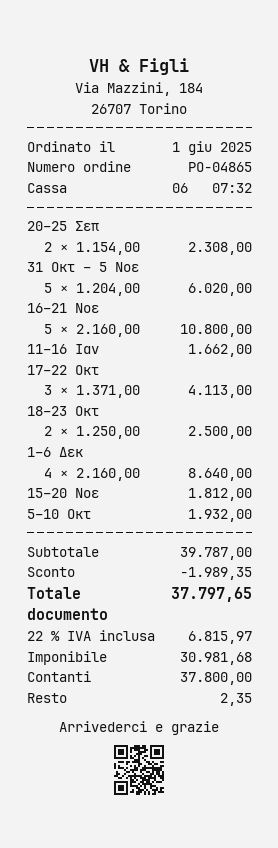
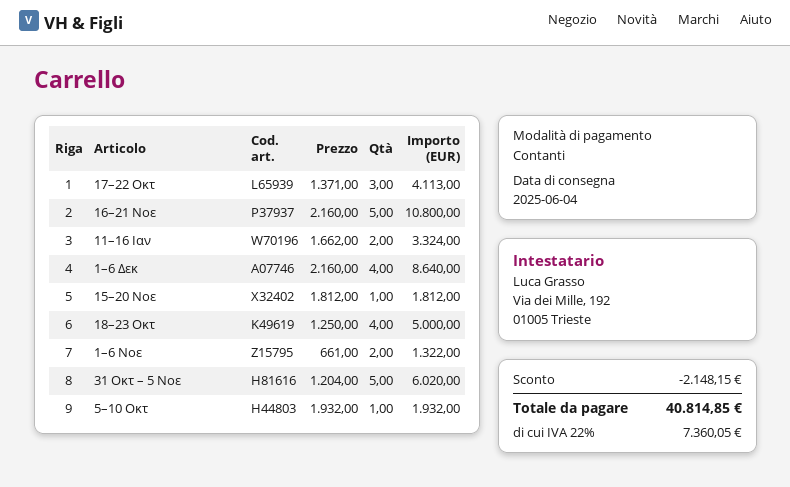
20–25 Σεπ: 2 x 1154.00 = 2308.00 -> none
11–16 Ιαν: 1 x 1662.00 = 1662.00 -> 2 x 1662.00 = 3324.00
18–23 Οκτ: 2 x 1250.00 = 2500.00 -> 4 x 1250.00 = 5000.00
1–6 Νοε: none -> 2 x 661.00 = 1322.00
discount: 1989.35 -> 2148.15
tax: 22% = 6815.97 -> 22% = 7360.05
total: 37797.65 -> 40814.85

